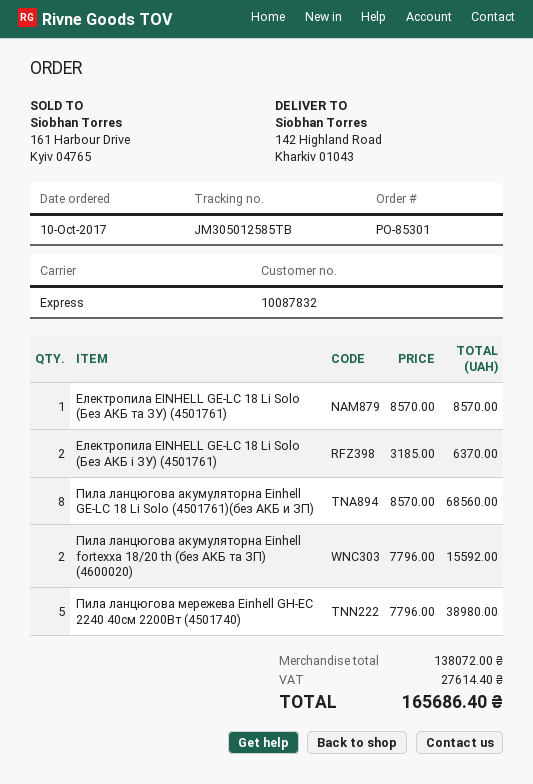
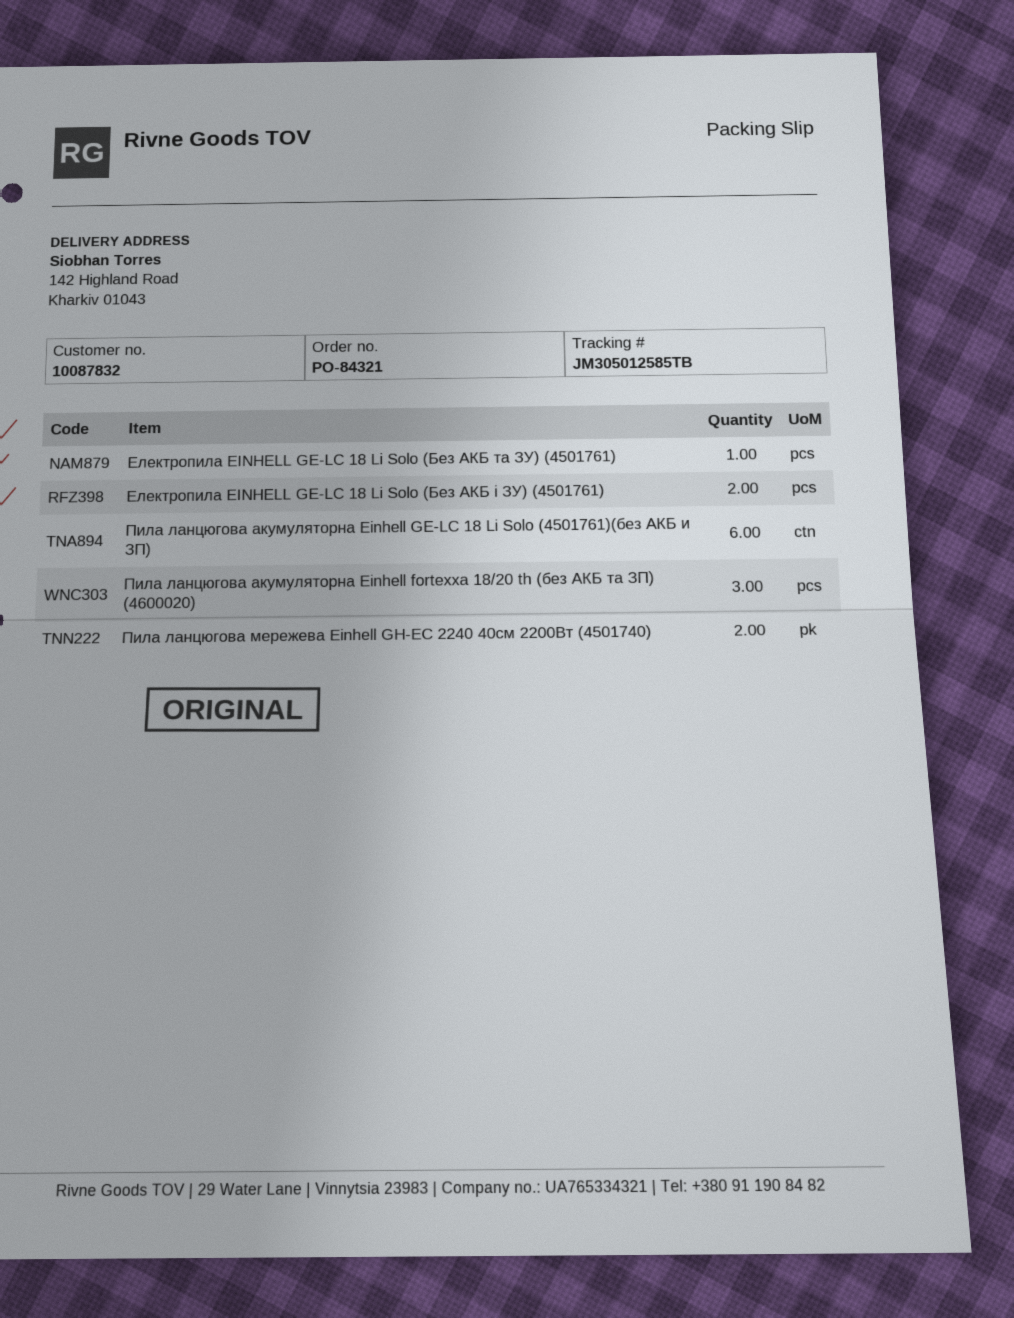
order number: PO-85301 -> PO-84321
Пила ланцюгова акумуляторна Einhell GE-LC 18 Li Solo (4501761)(без АКБ и ЗП): 8 -> 6
Пила ланцюгова акумуляторна Einhell fortexxa 18/20 th (без АКБ та ЗП) (4600020): 2 -> 3
Пила ланцюгова мережева Einhell GH-EC 2240 40см 2200Вт (4501740): 5 -> 2

